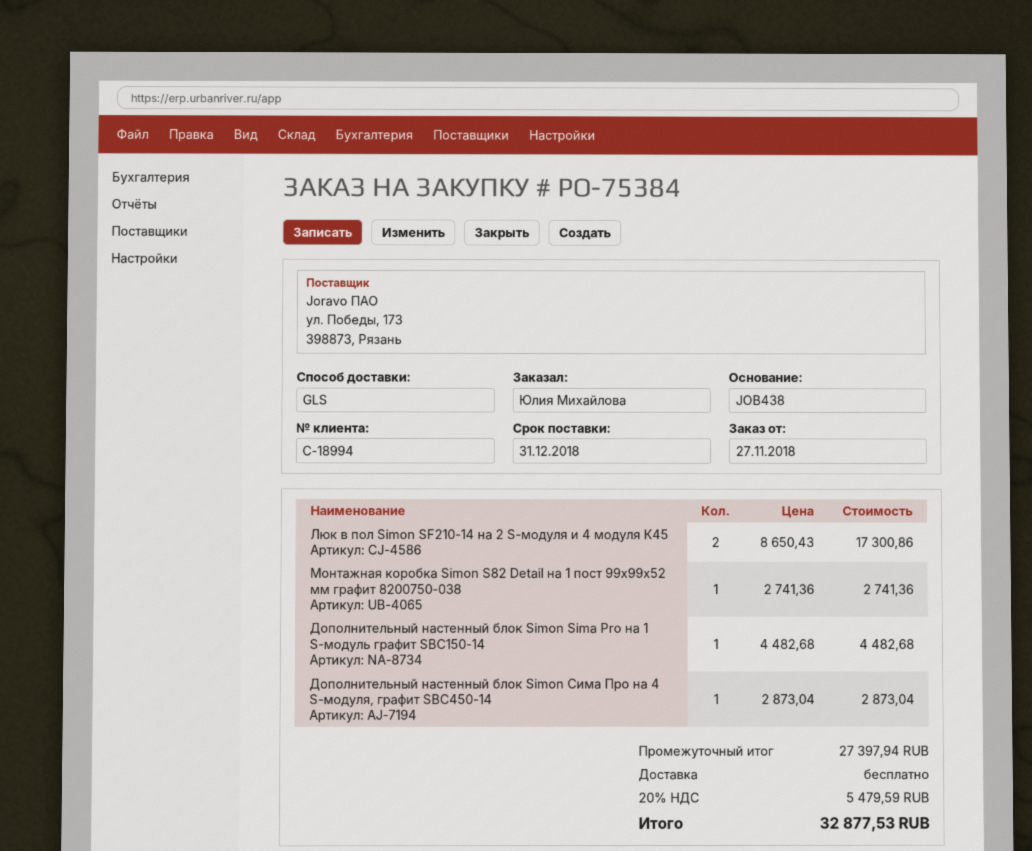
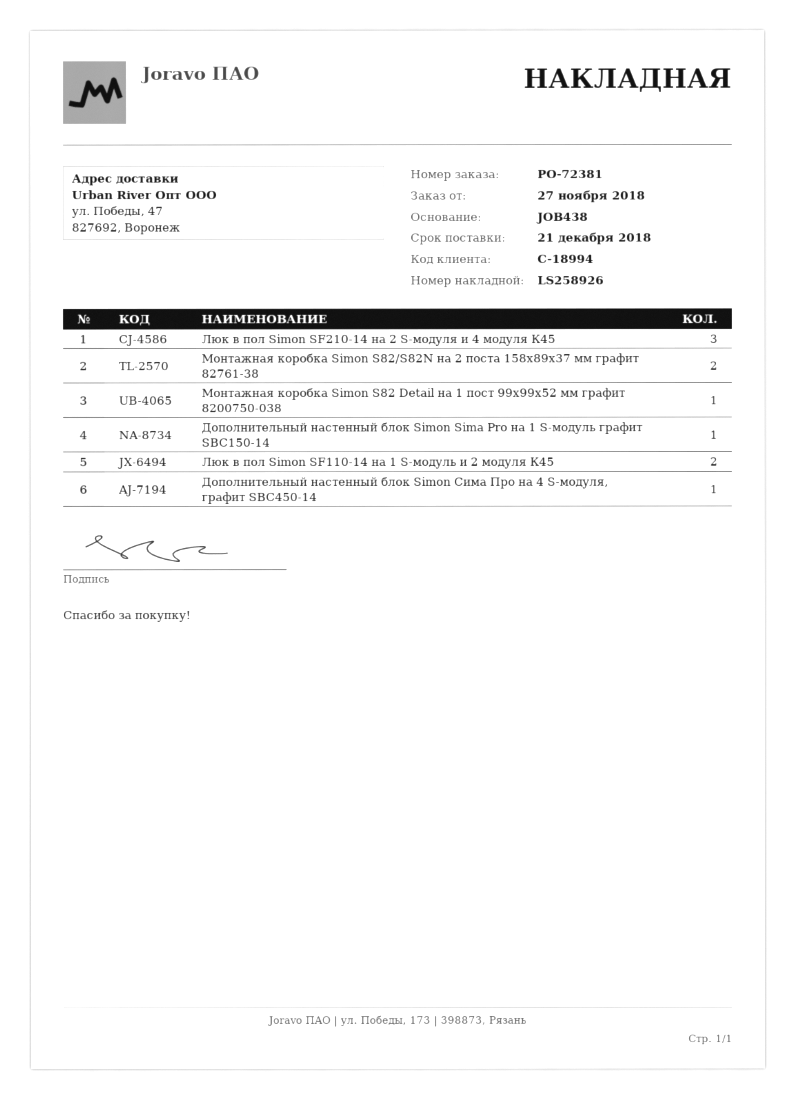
order number: PO-75384 -> PO-72381
delivery date: 2018-12-31 -> 2018-12-21
Люк в пол Simon SF210-14 на 2 S-модуля и 4 модуля К45: 2 -> 3
Монтажная коробка Simon S82/S82N на 2 поста 158x89x37 мм графит 82761-38: none -> 2
Люк в пол Simon SF110-14 на 1 S-модуль и 2 модуля К45: none -> 2

